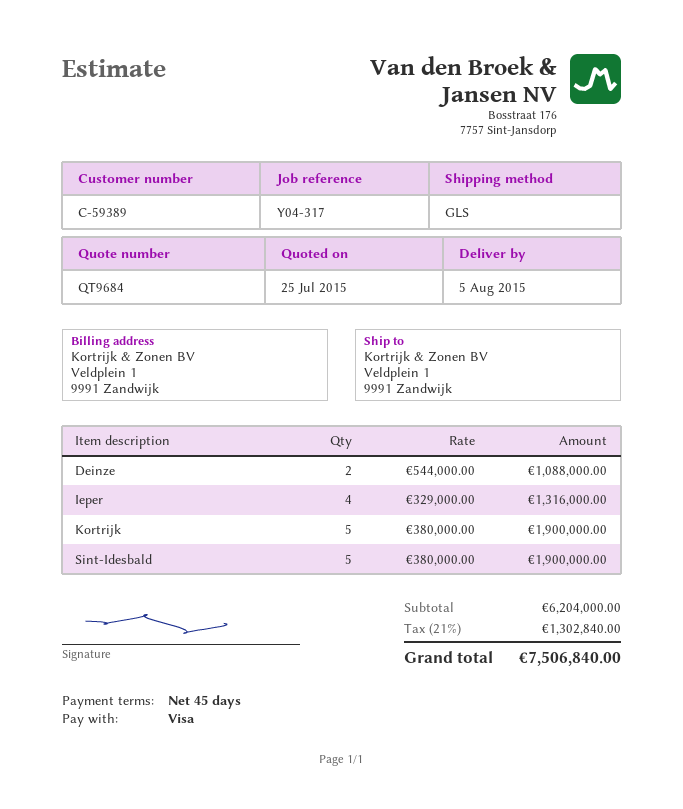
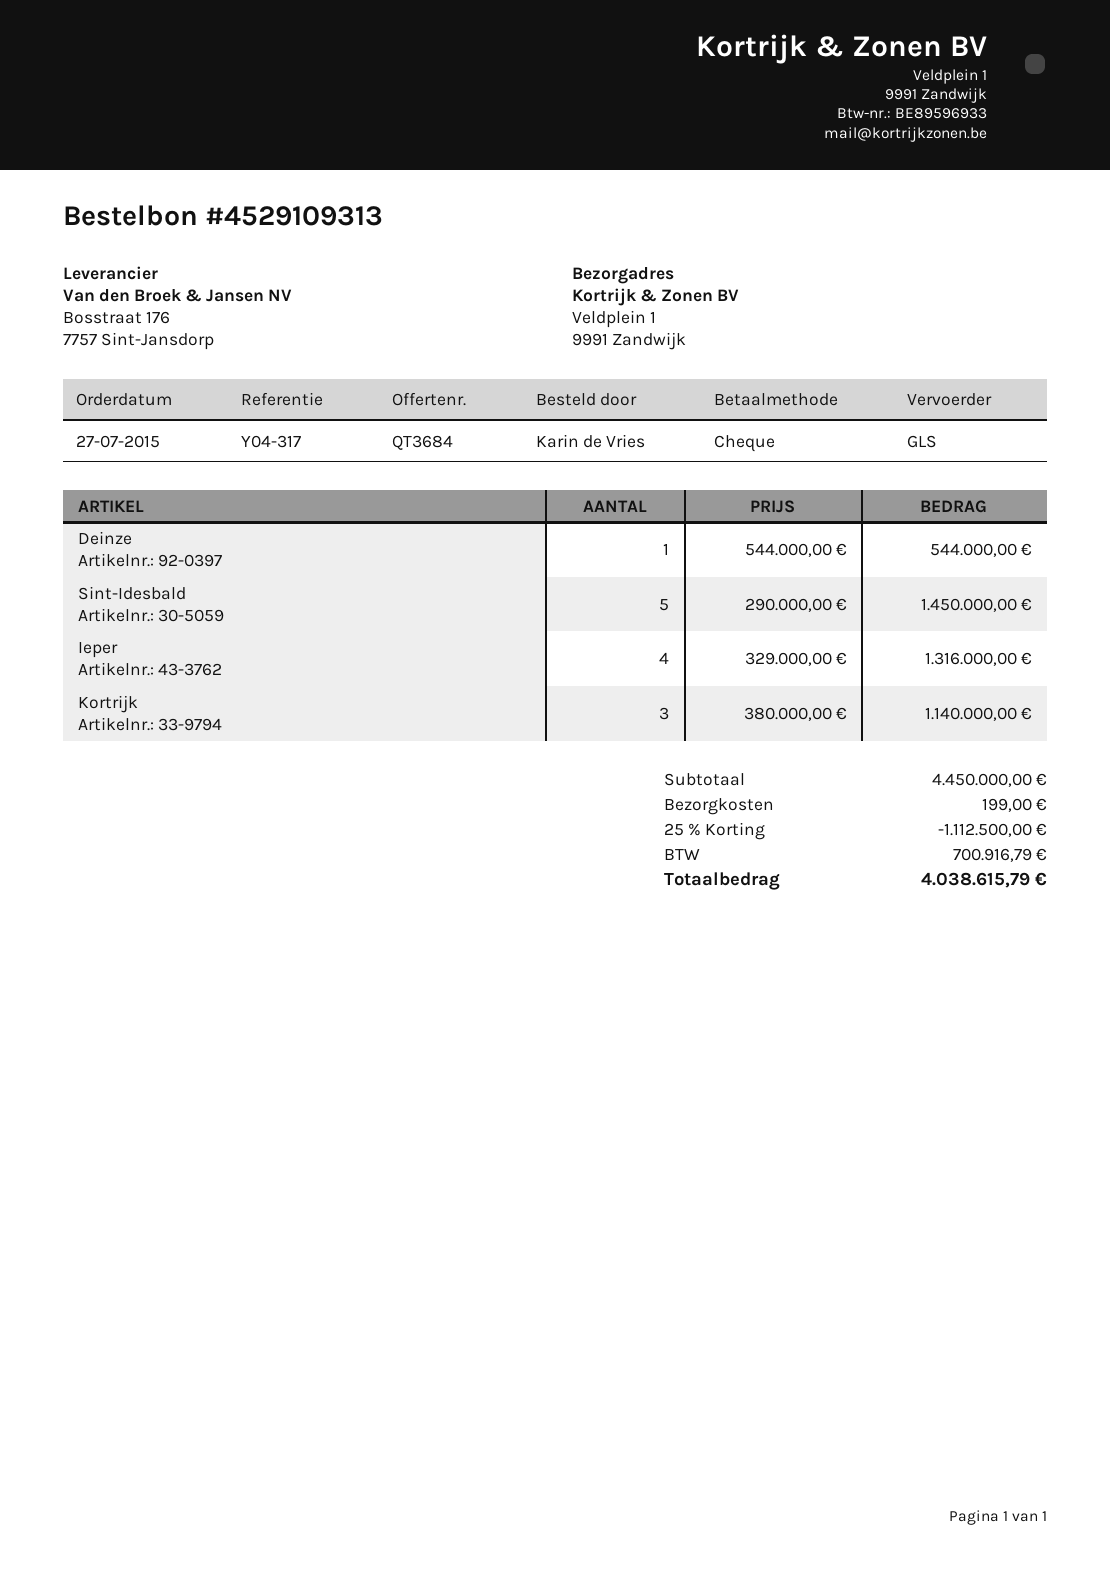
quote number: QT9684 -> QT3684
payment method: Visa -> cheque
Deinze: 2 x 544000.00 = 1088000.00 -> 1 x 544000.00 = 544000.00
Kortrijk: 5 x 380000.00 = 1900000.00 -> 3 x 380000.00 = 1140000.00
Sint-Idesbald: 5 x 380000.00 = 1900000.00 -> 5 x 290000.00 = 1450000.00
subtotal: 6204000.00 -> 4450000.00
discount: none -> 25% = 1112500.00
shipping: none -> 199.00
tax: 1302840.00 -> 700916.79
total: 7506840.00 -> 4038615.79

